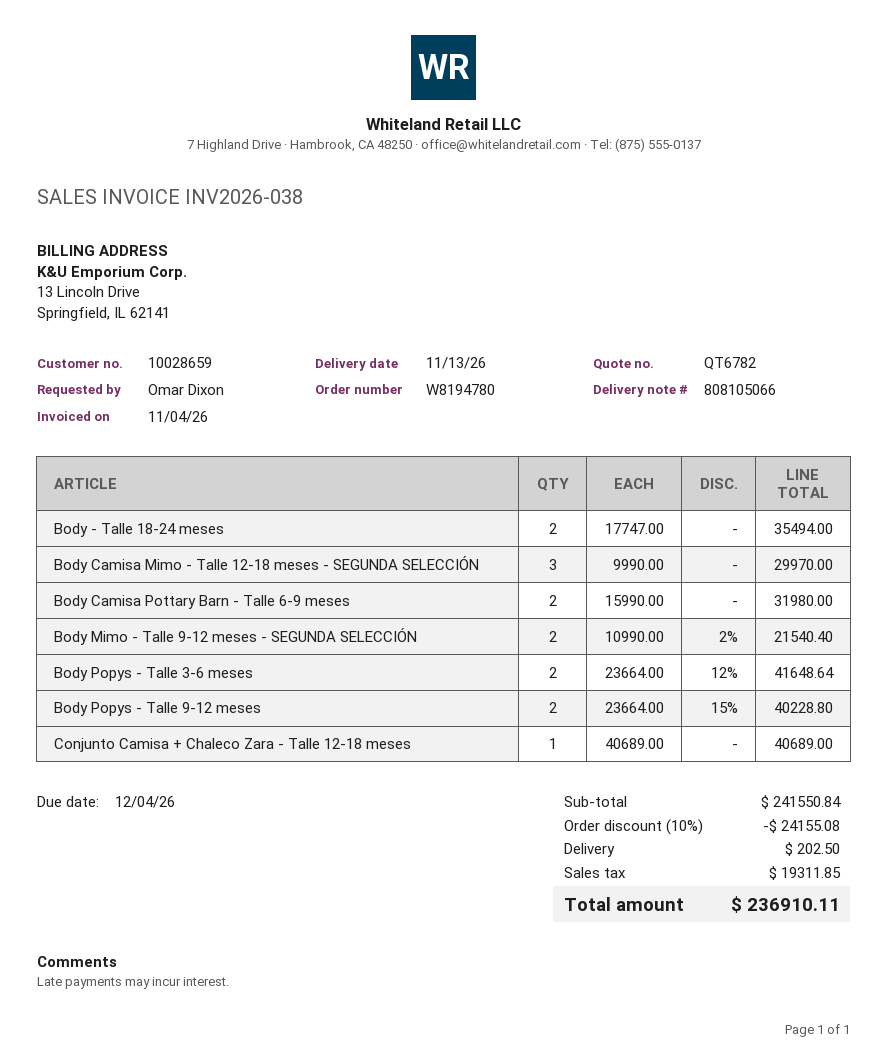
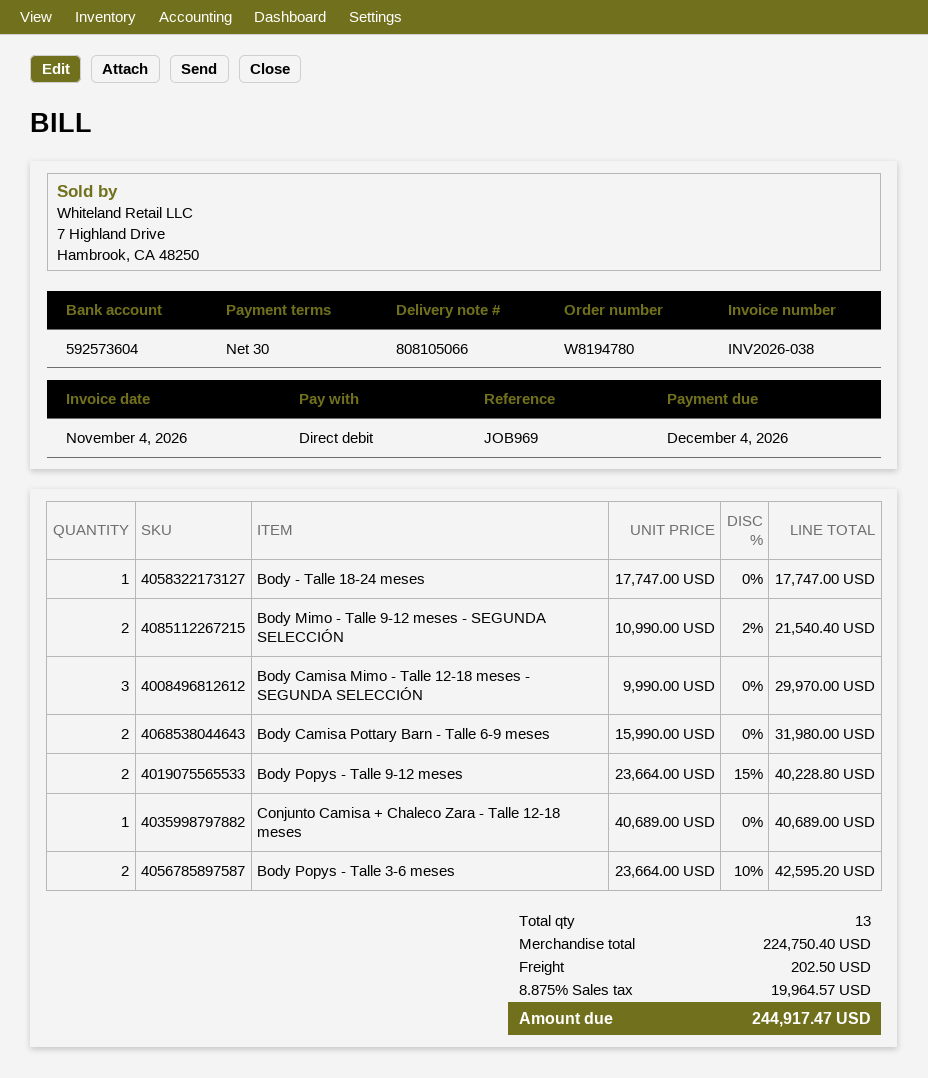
Body - Talle 18-24 meses: 2 x 17747.00 = 35494.00 -> 1 x 17747.00 = 17747.00
Body Popys - Talle 3-6 meses: 2 x 23664.00 - 12% = 41648.64 -> 2 x 23664.00 - 10% = 42595.20
subtotal: 241550.84 -> 224750.40
discount: 10% = 24155.08 -> none
tax: 19311.85 -> 19964.57
total: 236910.11 -> 244917.47

